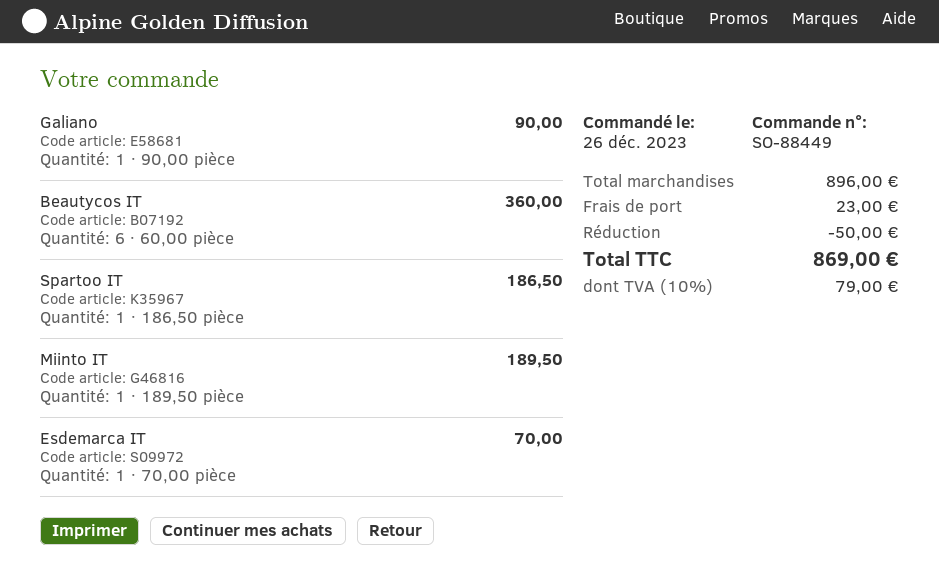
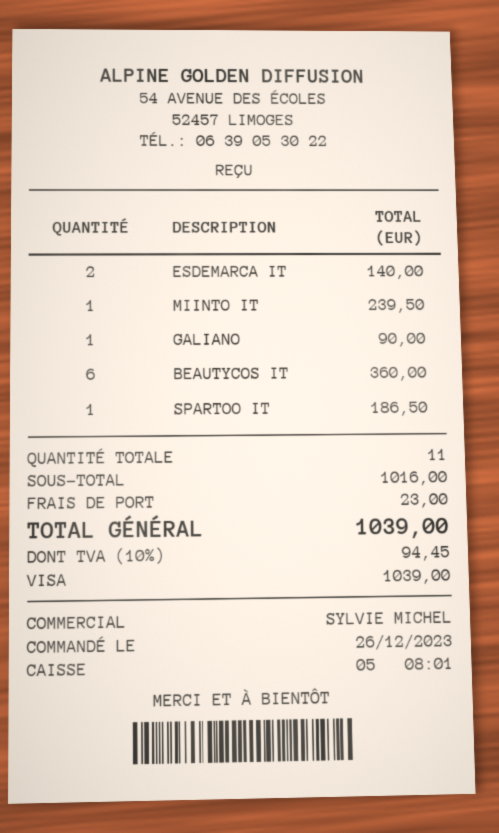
Miinto IT: 1 for 189.50 -> 1 for 239.50
Esdemarca IT: 1 for 70.00 -> 2 for 140.00
subtotal: 896.00 -> 1016.00
discount: 50.00 -> none
tax: 10% = 79.00 -> 10% = 94.45
total: 869.00 -> 1039.00

